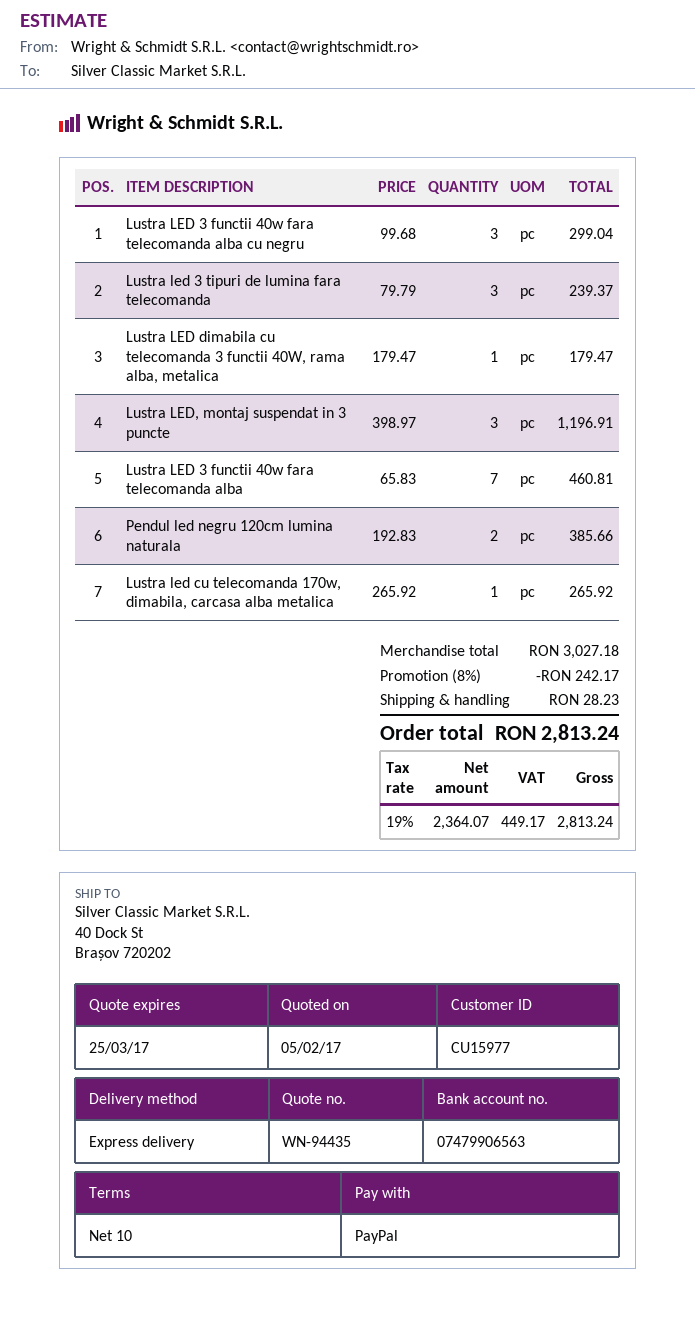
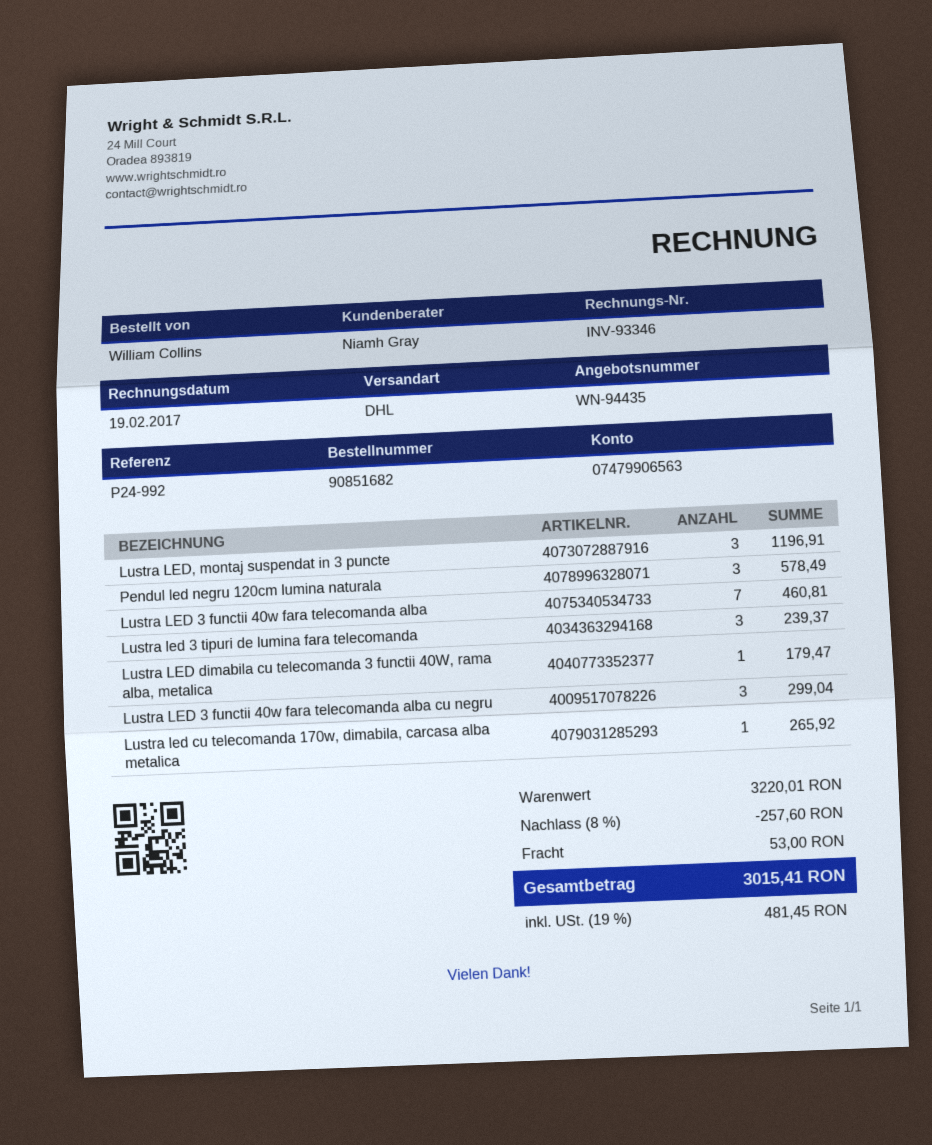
shipping method: express -> DHL
Pendul led negru 120cm lumina naturala: 2 for 385.66 -> 3 for 578.49
subtotal: 3027.18 -> 3220.01
discount: 8% = 242.17 -> 8% = 257.60
shipping: 28.23 -> 53.00
tax: 19% = 449.17 -> 19% = 481.45
total: 2813.24 -> 3015.41

